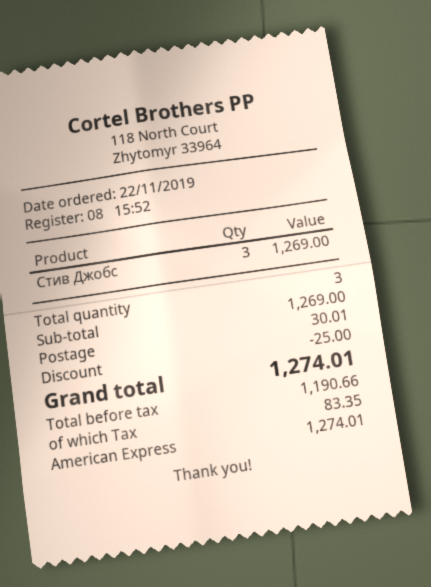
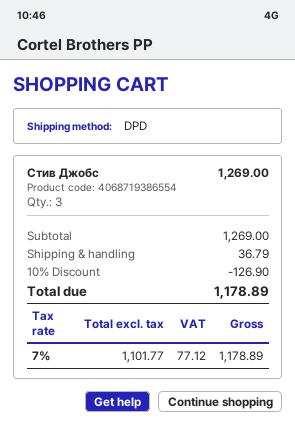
discount: 25.00 -> 126.90
shipping: 30.01 -> 36.79
net: 1190.66 -> 1101.77
tax: 83.35 -> 77.12
total: 1274.01 -> 1178.89

